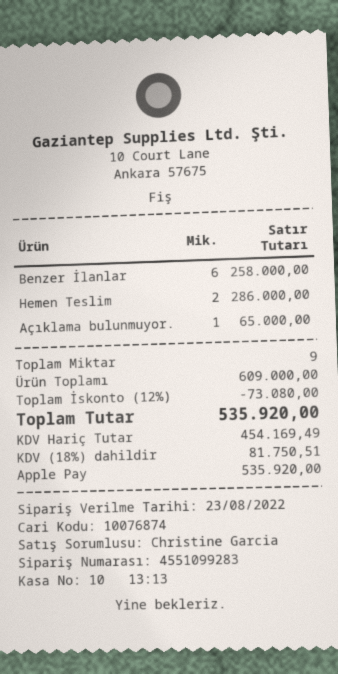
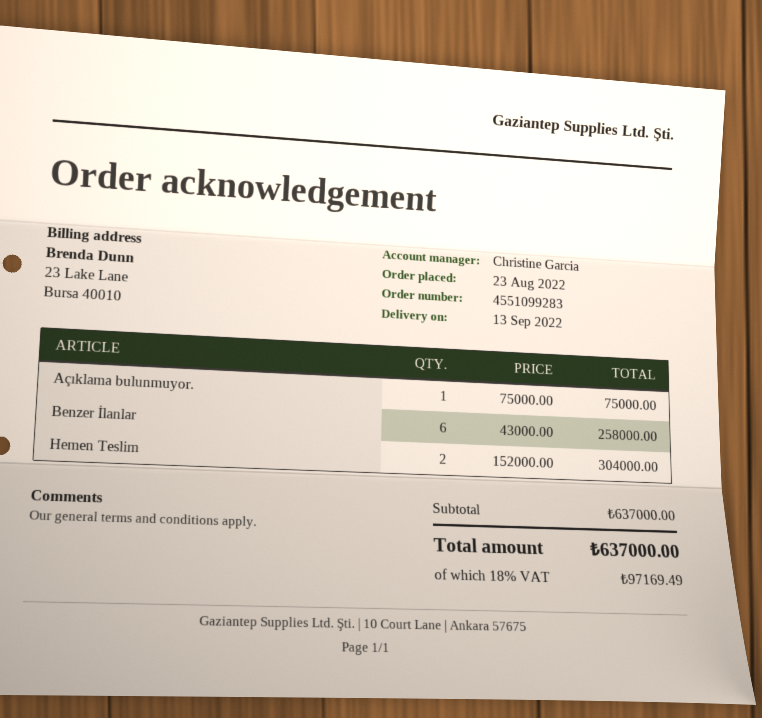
Hemen Teslim: 2 for 286000.00 -> 2 for 304000.00
Açıklama bulunmuyor.: 1 for 65000.00 -> 1 for 75000.00
subtotal: 609000.00 -> 637000.00
discount: 12% = 73080.00 -> none
tax: 18% = 81750.51 -> 18% = 97169.49
total: 535920.00 -> 637000.00

